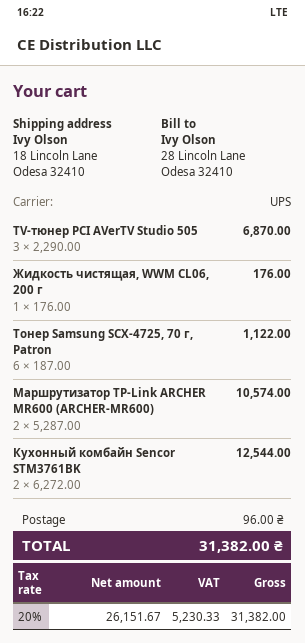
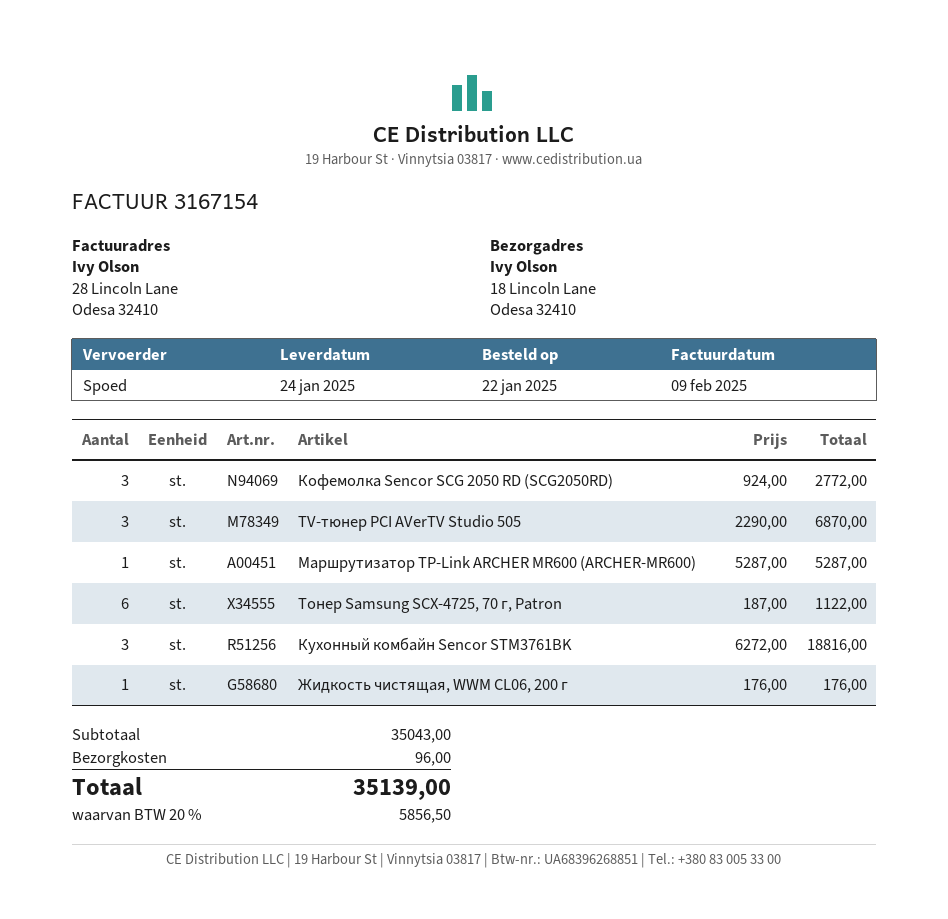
shipping method: UPS -> express
Маршрутизатор TP-Link ARCHER MR600 (ARCHER-MR600): 2 x 5287.00 = 10574.00 -> 1 x 5287.00 = 5287.00
Кухонный комбайн Sencor STM3761BK: 2 x 6272.00 = 12544.00 -> 3 x 6272.00 = 18816.00
Кофемолка Sencor SCG 2050 RD (SCG2050RD): none -> 3 x 924.00 = 2772.00
tax: 20% = 5230.33 -> 20% = 5856.50
total: 31382.00 -> 35139.00

